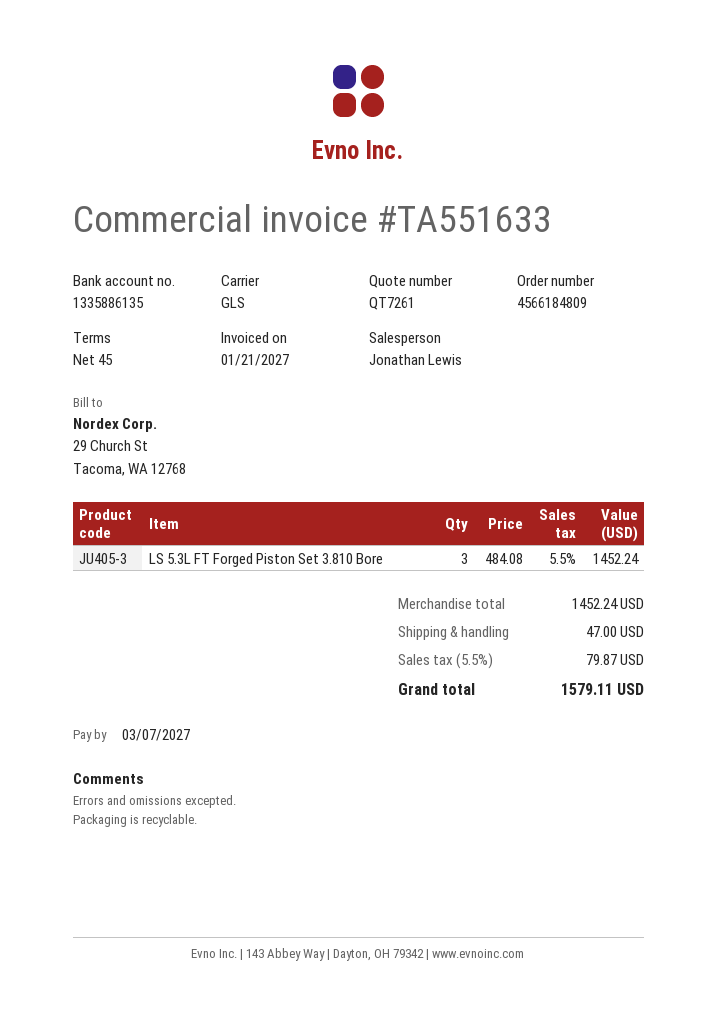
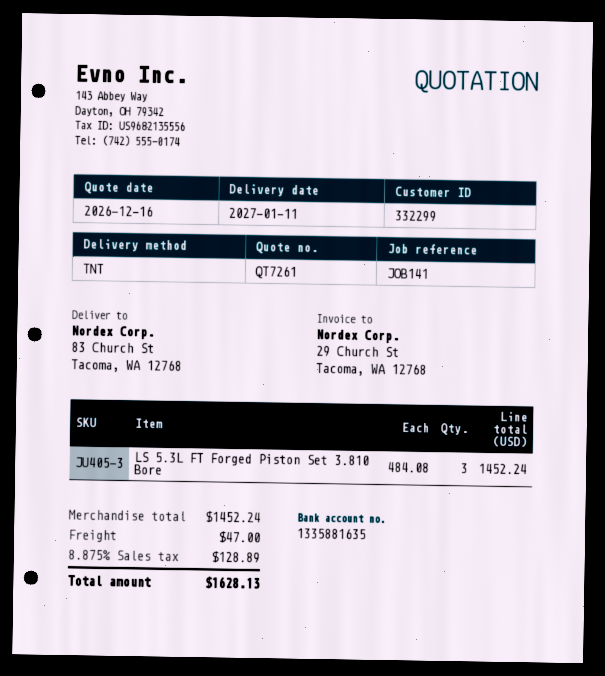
bank account: 1335886135 -> 1335881635
shipping method: GLS -> TNT
tax: 5.5% = 79.87 -> 8.875% = 128.89
total: 1579.11 -> 1628.13

